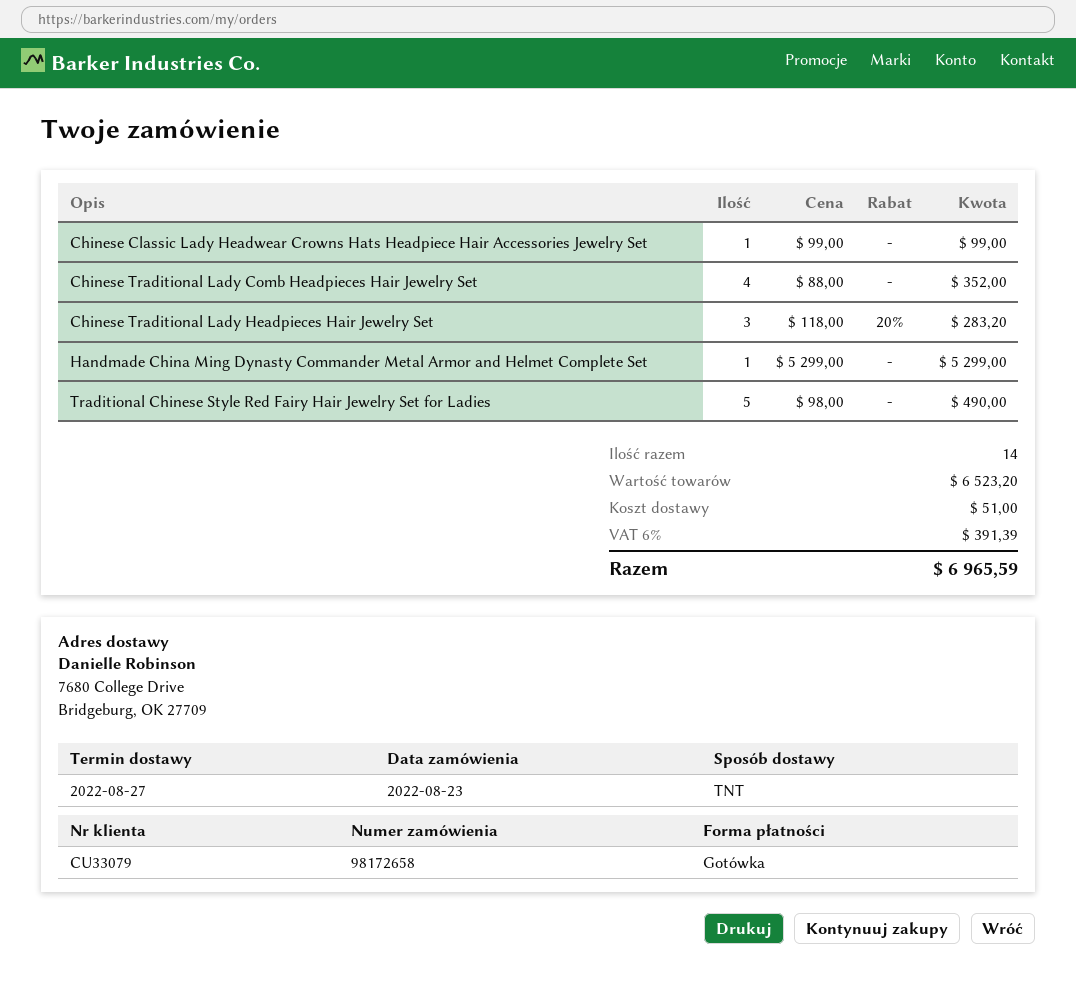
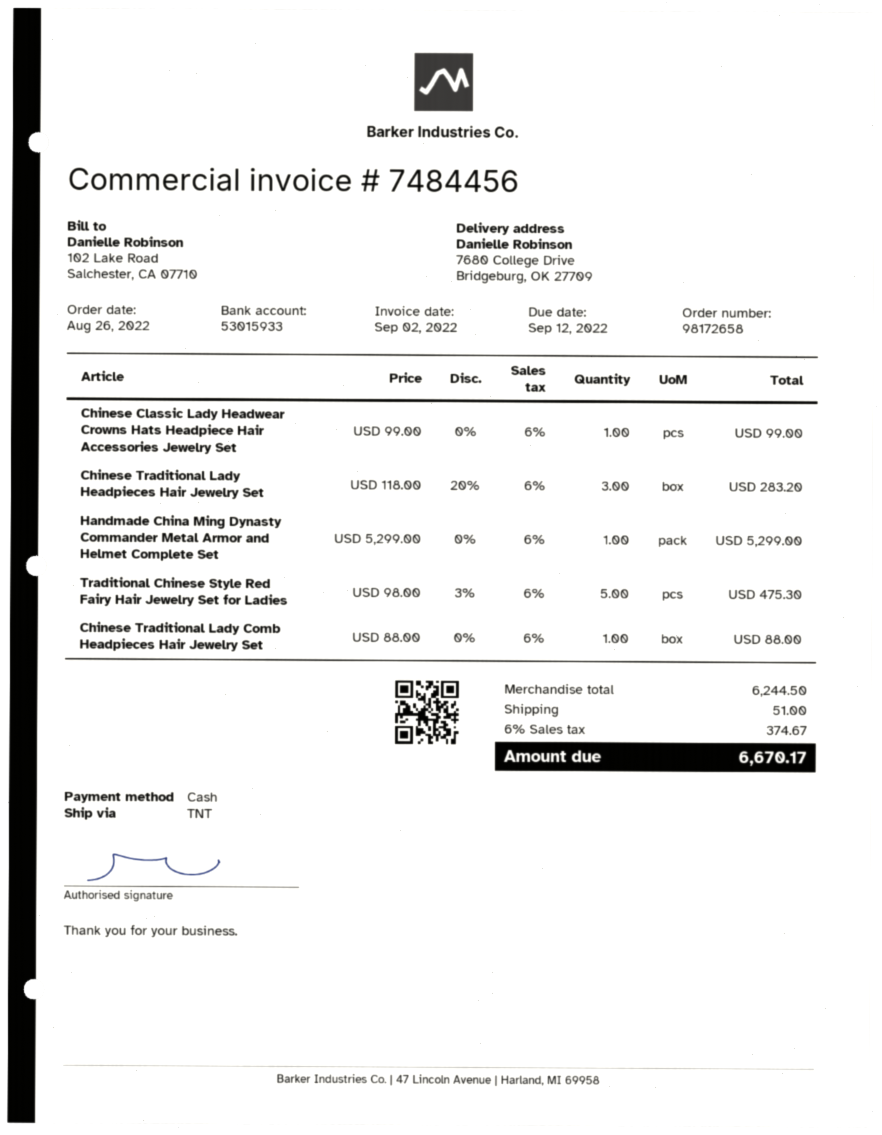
order date: 2022-08-23 -> 2022-08-26
Chinese Traditional Lady Comb Headpieces Hair Jewelry Set: 4 x 88.00 = 352.00 -> 1 x 88.00 = 88.00
Traditional Chinese Style Red Fairy Hair Jewelry Set for Ladies: 5 x 98.00 = 490.00 -> 5 x 98.00 - 3% = 475.30
subtotal: 6523.20 -> 6244.50
tax: 6% = 391.39 -> 6% = 374.67
total: 6965.59 -> 6670.17

